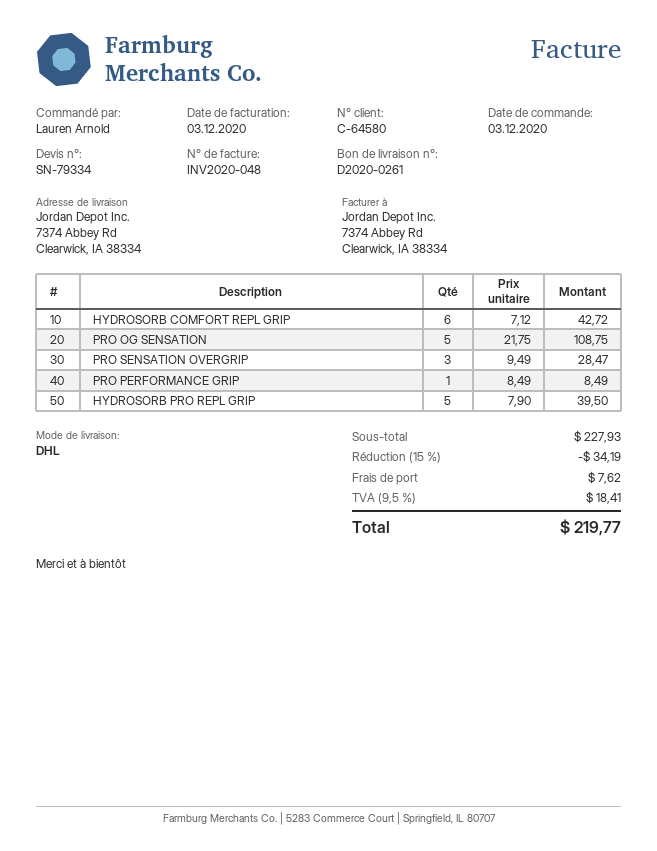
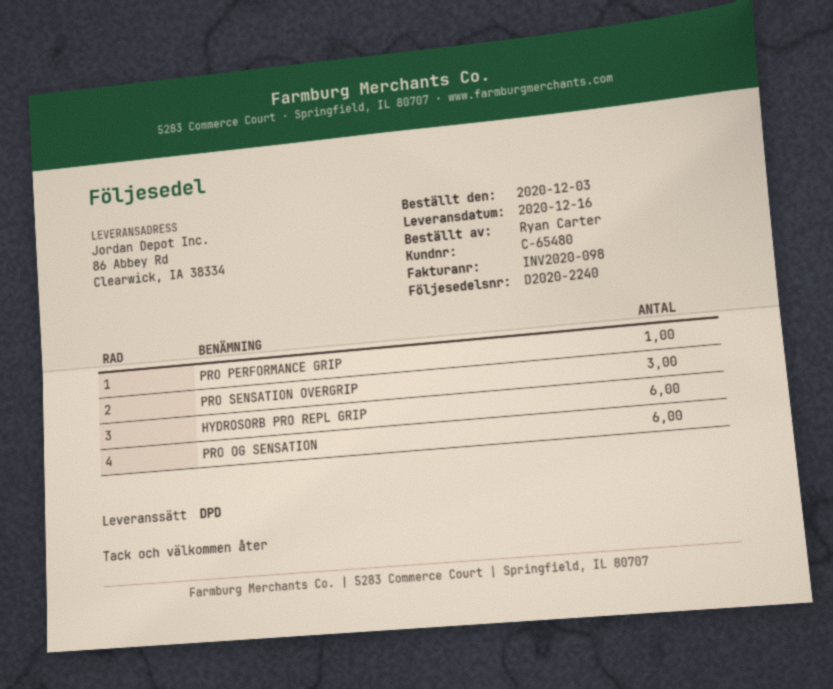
delivery note number: D2020-0261 -> D2020-2240
invoice number: INV2020-048 -> INV2020-098
customer number: C-64580 -> C-65480
ordered by: Lauren Arnold -> Ryan Carter
shipping method: DHL -> DPD
ship to: 7374 Abbey Rd, Clearwick, IA 38334 -> 86 Abbey Rd, Clearwick, IA 38334
HYDROSORB COMFORT REPL GRIP: 6 -> none
PRO OG SENSATION: 5 -> 6
HYDROSORB PRO REPL GRIP: 5 -> 6

